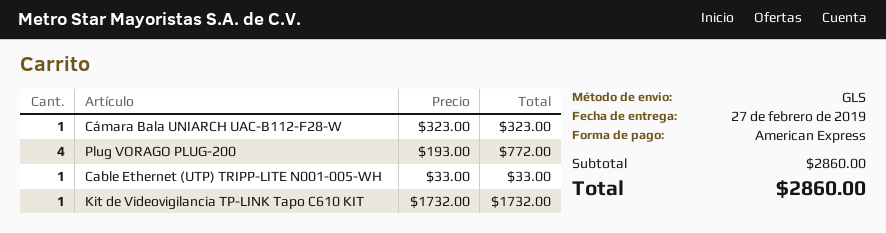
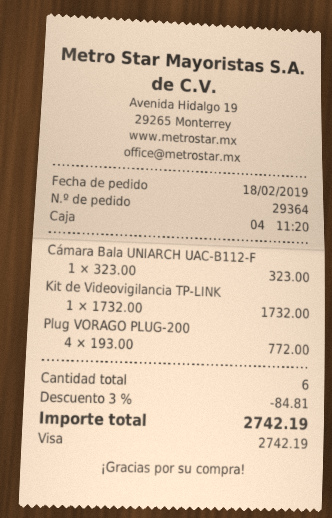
payment method: American Express -> Visa
Cable Ethernet (UTP) TRIPP-LITE N001-005-WH: 1 x 33.00 = 33.00 -> none
discount: none -> 3% = 84.81
total: 2860.00 -> 2742.19

